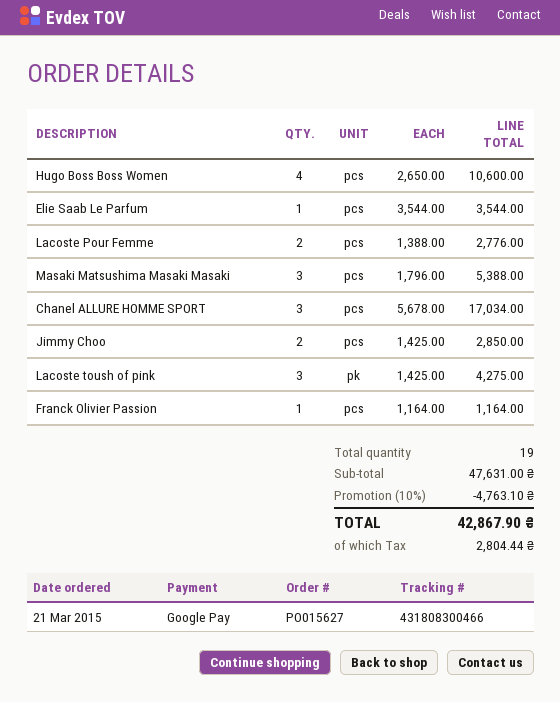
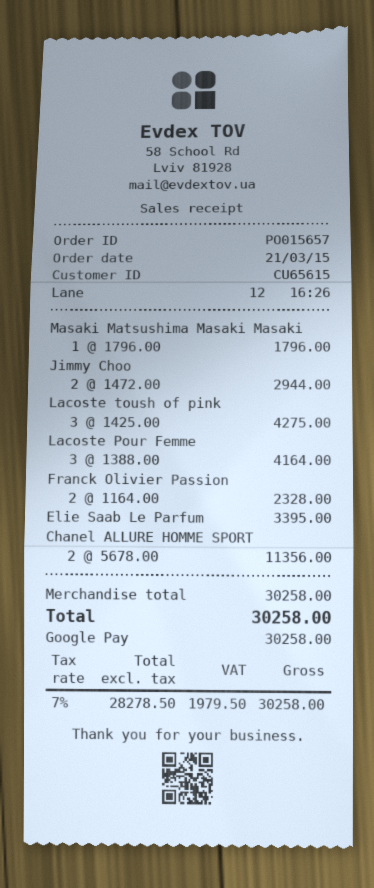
order number: PO015627 -> PO015657
Hugo Boss Boss Women: 4 x 2650.00 = 10600.00 -> none
Elie Saab Le Parfum: 1 x 3544.00 = 3544.00 -> 1 x 3395.00 = 3395.00
Lacoste Pour Femme: 2 x 1388.00 = 2776.00 -> 3 x 1388.00 = 4164.00
Masaki Matsushima Masaki Masaki: 3 x 1796.00 = 5388.00 -> 1 x 1796.00 = 1796.00
Chanel ALLURE HOMME SPORT: 3 x 5678.00 = 17034.00 -> 2 x 5678.00 = 11356.00
Jimmy Choo: 2 x 1425.00 = 2850.00 -> 2 x 1472.00 = 2944.00
Franck Olivier Passion: 1 x 1164.00 = 1164.00 -> 2 x 1164.00 = 2328.00
subtotal: 47631.00 -> 30258.00
discount: 10% = 4763.10 -> none
tax: 2804.44 -> 1979.50
total: 42867.90 -> 30258.00

